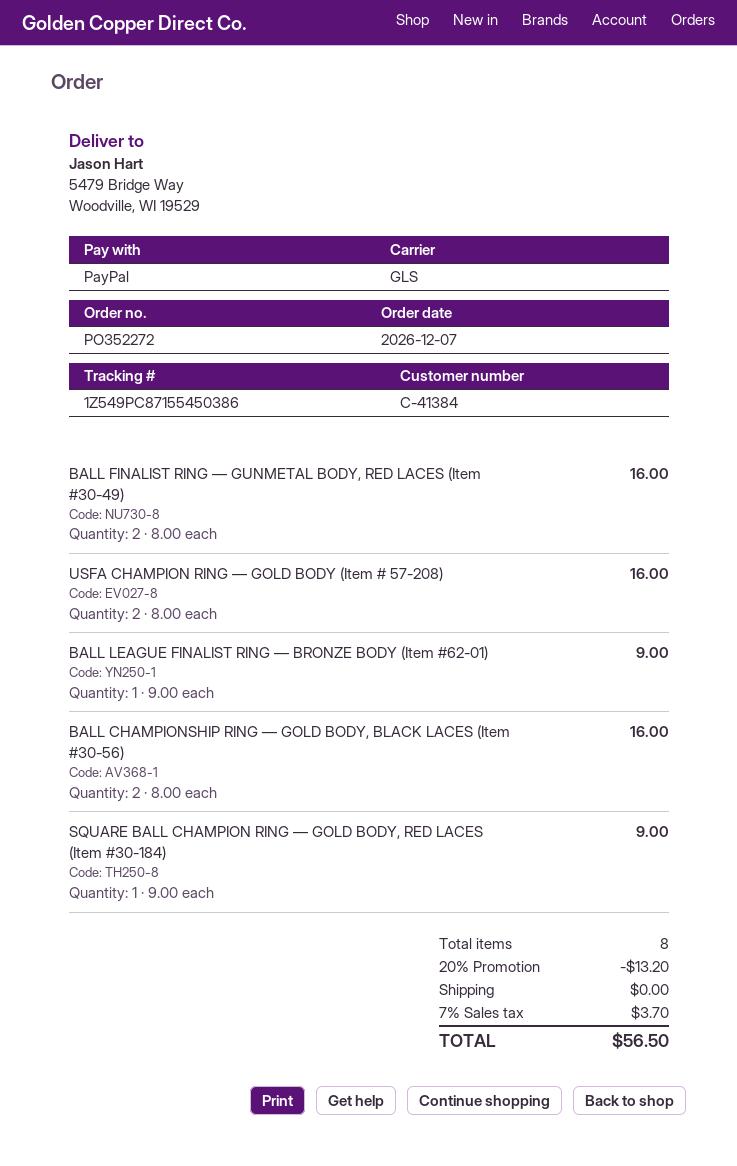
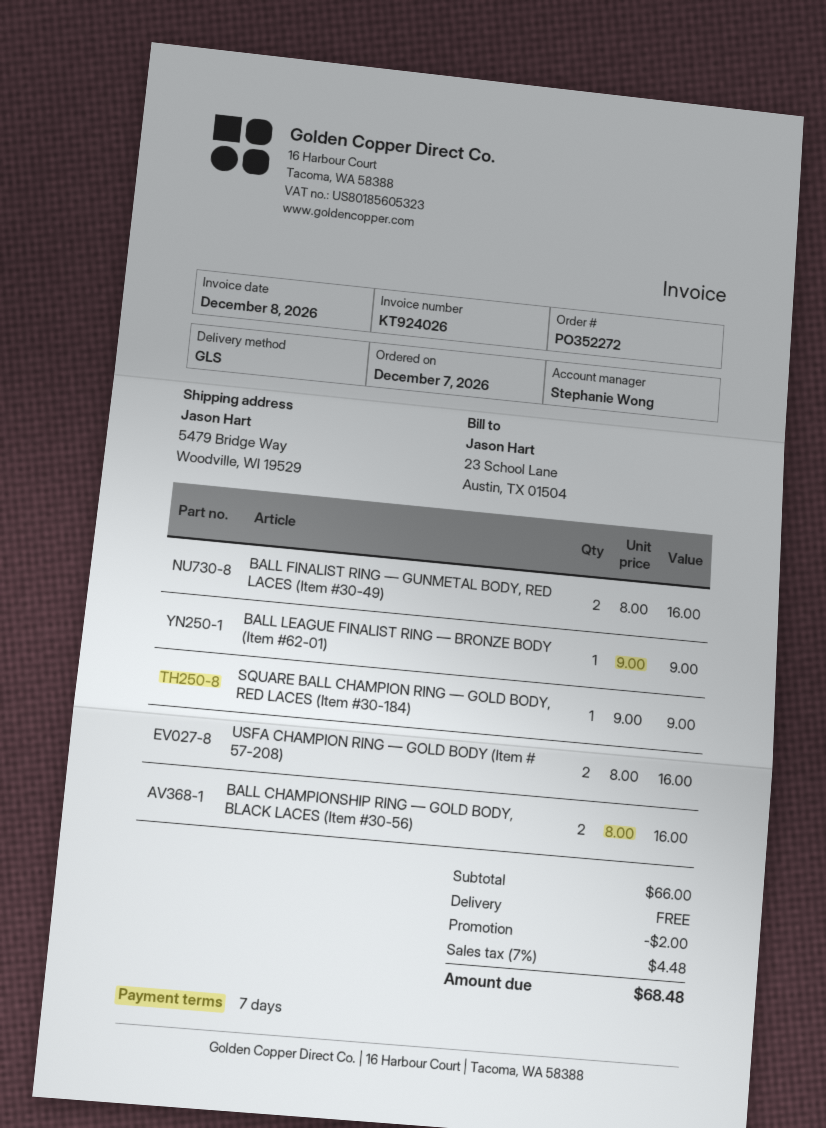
discount: 13.20 -> 2.00
tax: 7% = 3.70 -> 7% = 4.48
total: 56.50 -> 68.48

